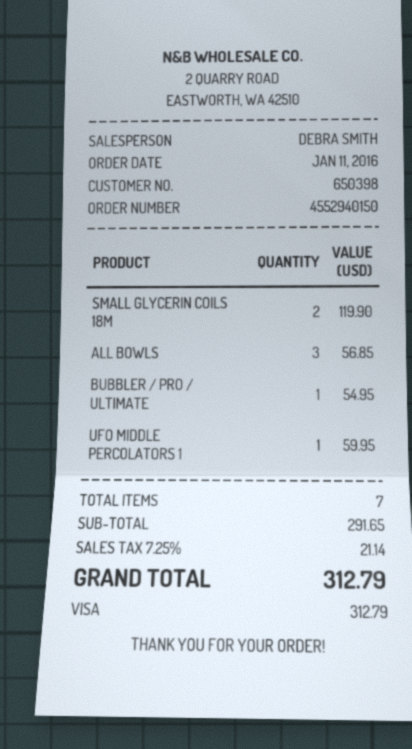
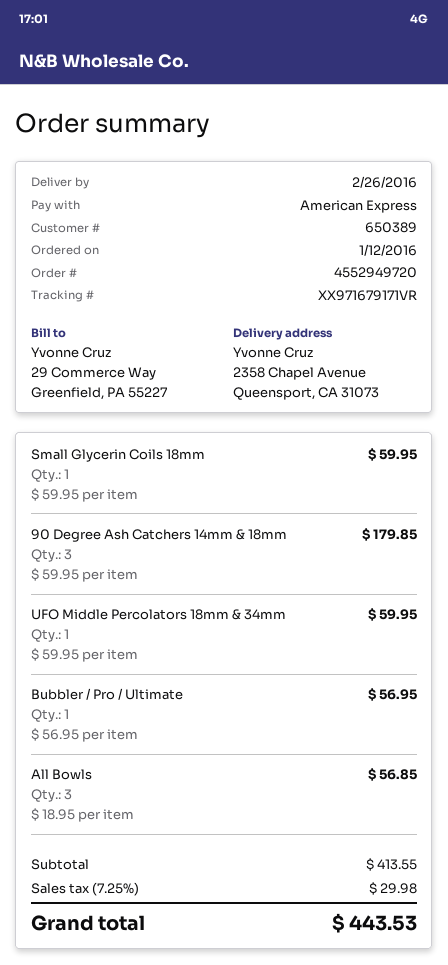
order number: 4552940150 -> 4552949720
order date: 2016-01-11 -> 2016-01-12
customer number: 650398 -> 650389
payment method: Visa -> American Express
SMALL GLYCERIN COILS 18M: 2 for 119.90 -> 1 for 59.95
BUBBLER / PRO / ULTIMATE: 1 for 54.95 -> 1 for 56.95
90 Degree Ash Catchers 14mm & 18mm: none -> 3 for 179.85
subtotal: 291.65 -> 413.55
tax: 7.25% = 21.14 -> 7.25% = 29.98
total: 312.79 -> 443.53

